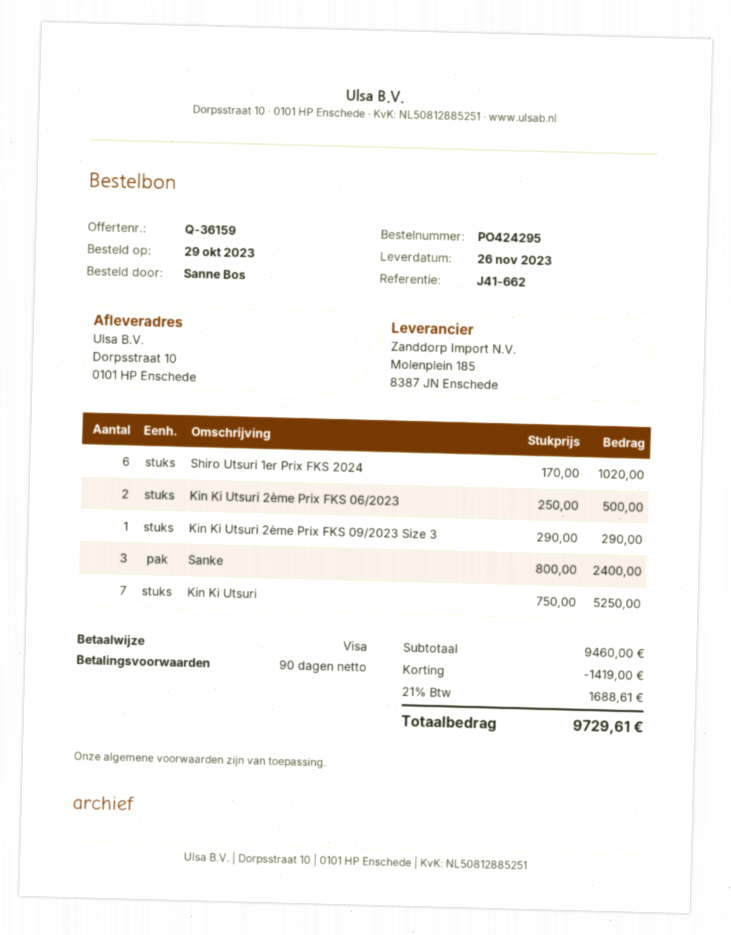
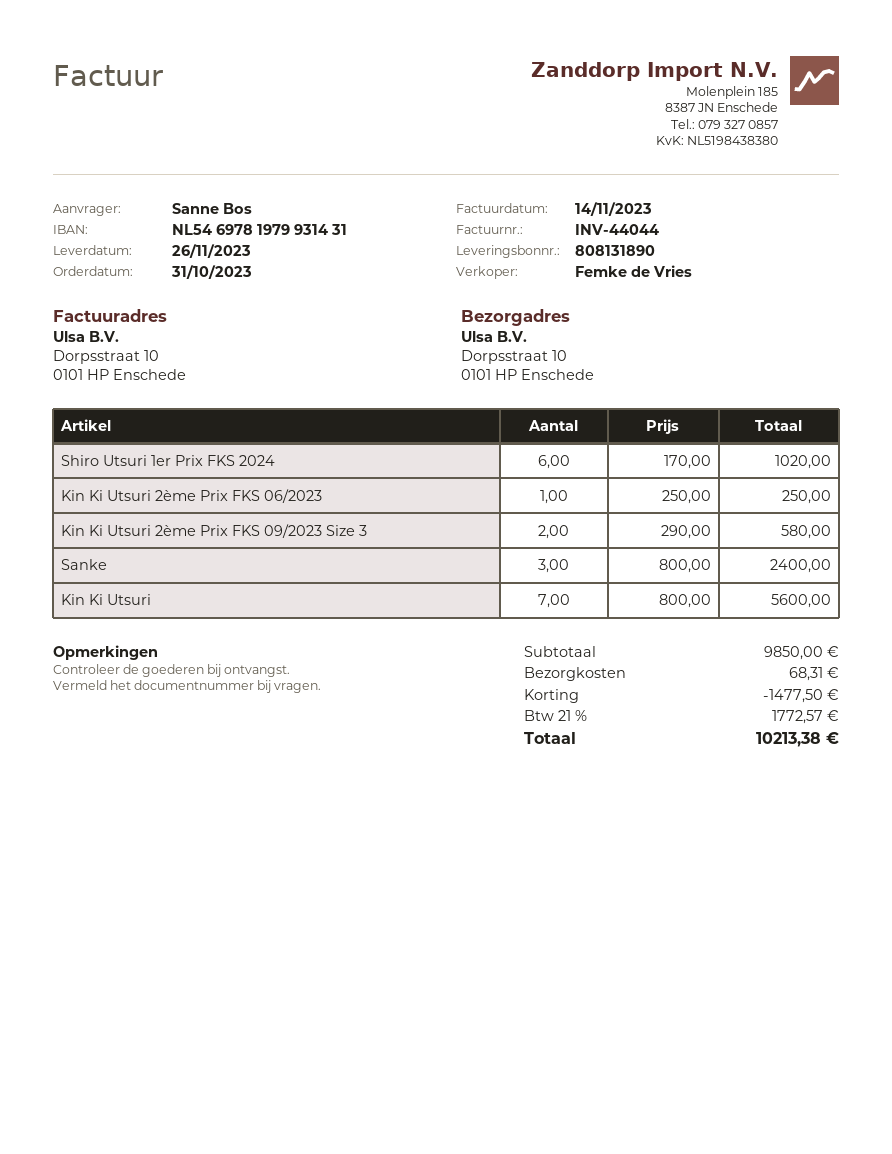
order date: 2023-10-29 -> 2023-10-31
Kin Ki Utsuri 2ème Prix FKS 06/2023: 2 x 250.00 = 500.00 -> 1 x 250.00 = 250.00
Kin Ki Utsuri 2ème Prix FKS 09/2023 Size 3: 1 x 290.00 = 290.00 -> 2 x 290.00 = 580.00
Kin Ki Utsuri: 7 x 750.00 = 5250.00 -> 7 x 800.00 = 5600.00
subtotal: 9460.00 -> 9850.00
discount: 1419.00 -> 1477.50
shipping: none -> 68.31
tax: 21% = 1688.61 -> 21% = 1772.57
total: 9729.61 -> 10213.38

